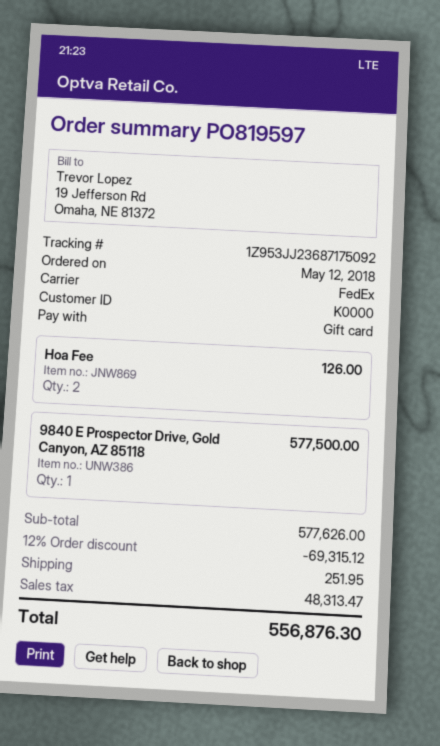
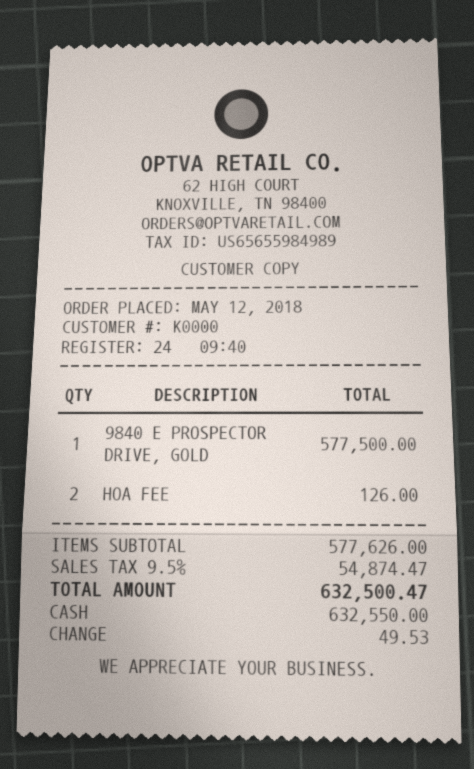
payment method: gift card -> cash
discount: 12% = 69315.12 -> none
shipping: 251.95 -> none
tax: 48313.47 -> 54874.47
total: 556876.30 -> 632500.47

